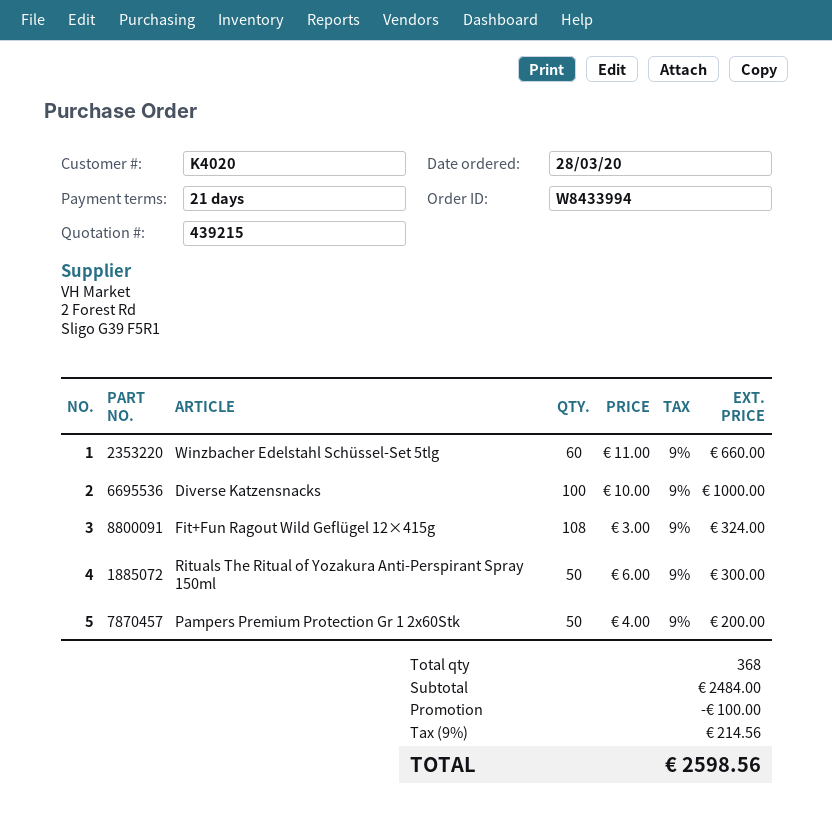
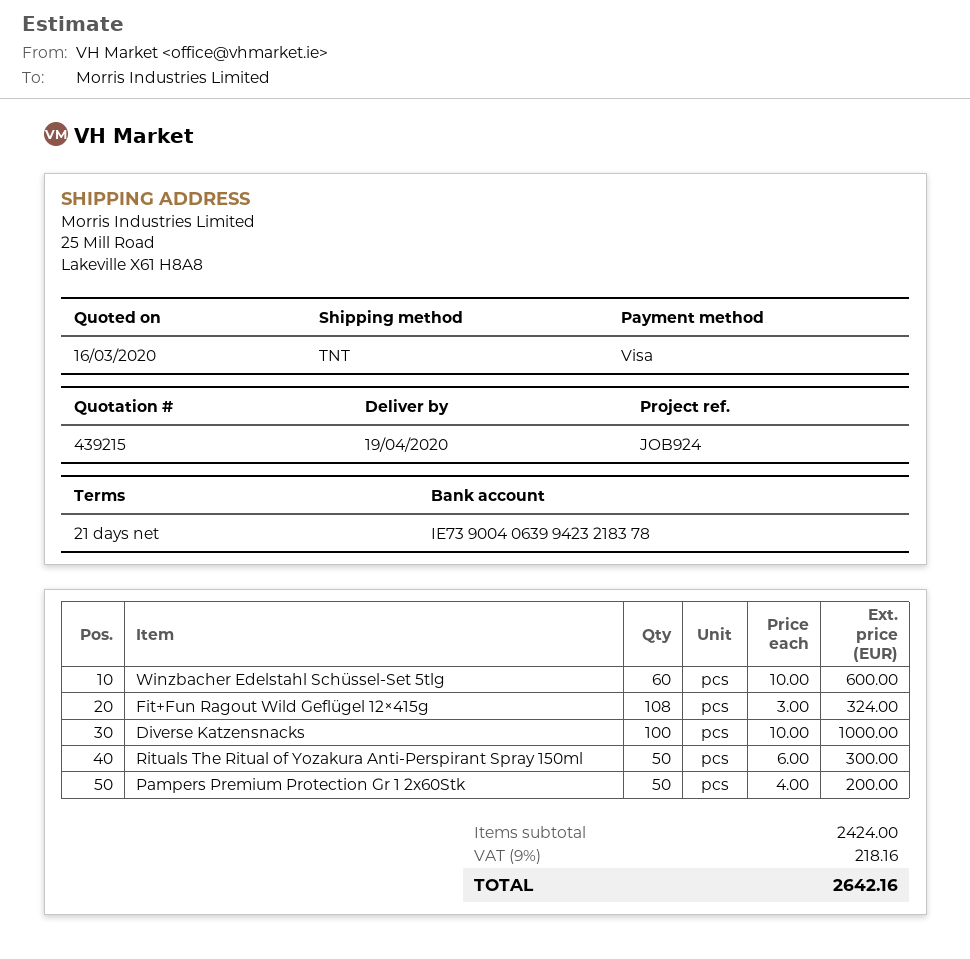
Winzbacher Edelstahl Schüssel-Set 5tlg: 60 x 11.00 = 660.00 -> 60 x 10.00 = 600.00
subtotal: 2484.00 -> 2424.00
discount: 100.00 -> none
tax: 9% = 214.56 -> 9% = 218.16
total: 2598.56 -> 2642.16

